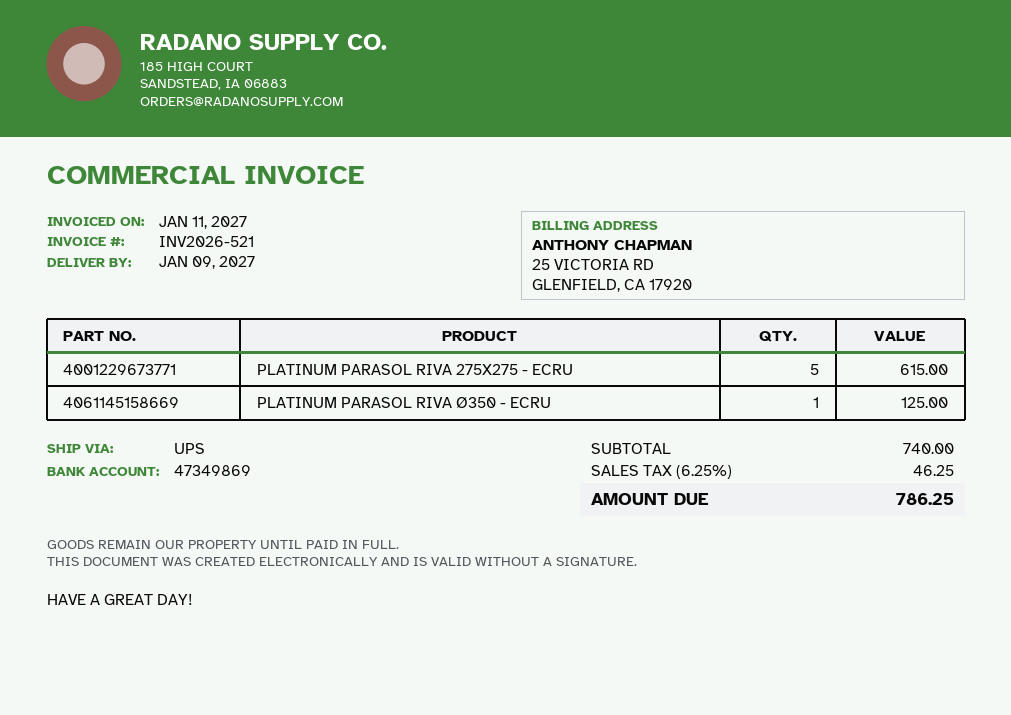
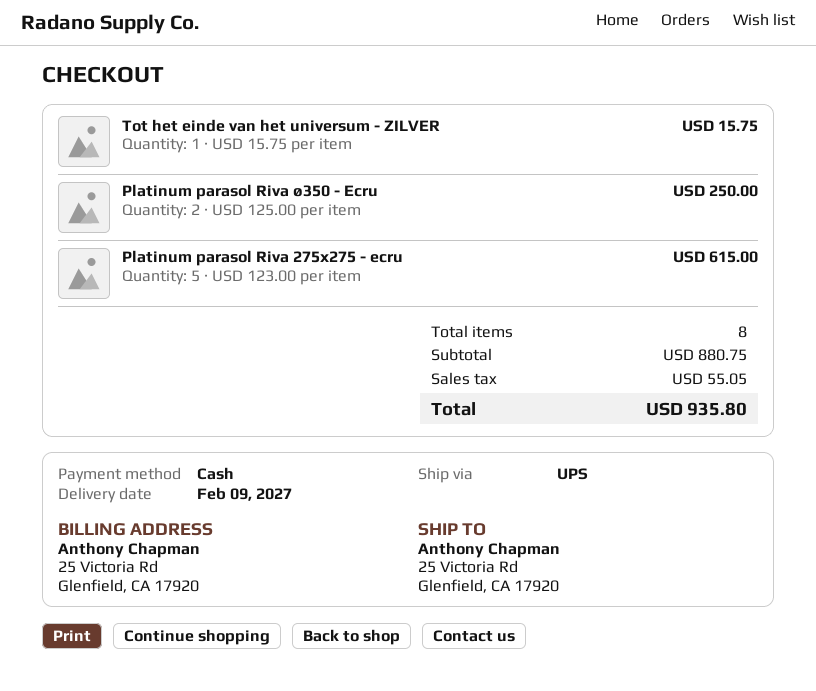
delivery date: 2027-01-09 -> 2027-02-09
PLATINUM PARASOL RIVA Ø350 - ECRU: 1 for 125.00 -> 2 for 250.00
Tot het einde van het universum - ZILVER: none -> 1 for 15.75
subtotal: 740.00 -> 880.75
tax: 46.25 -> 55.05
total: 786.25 -> 935.80

